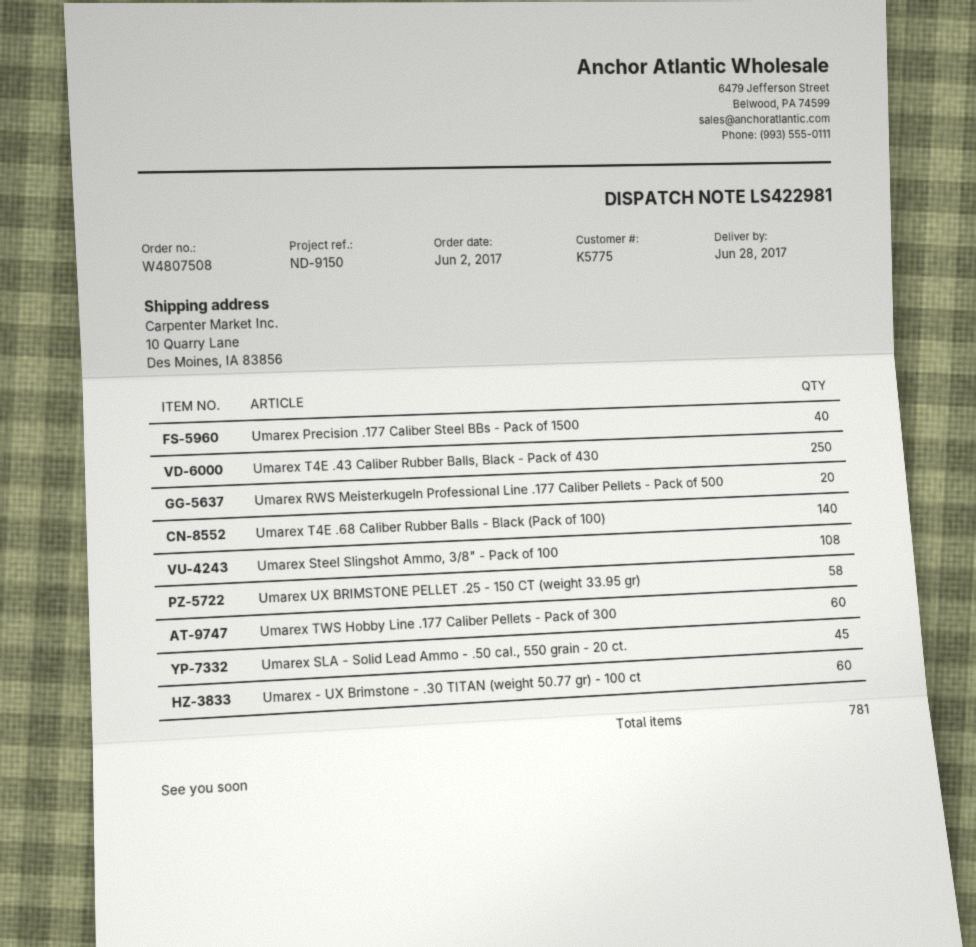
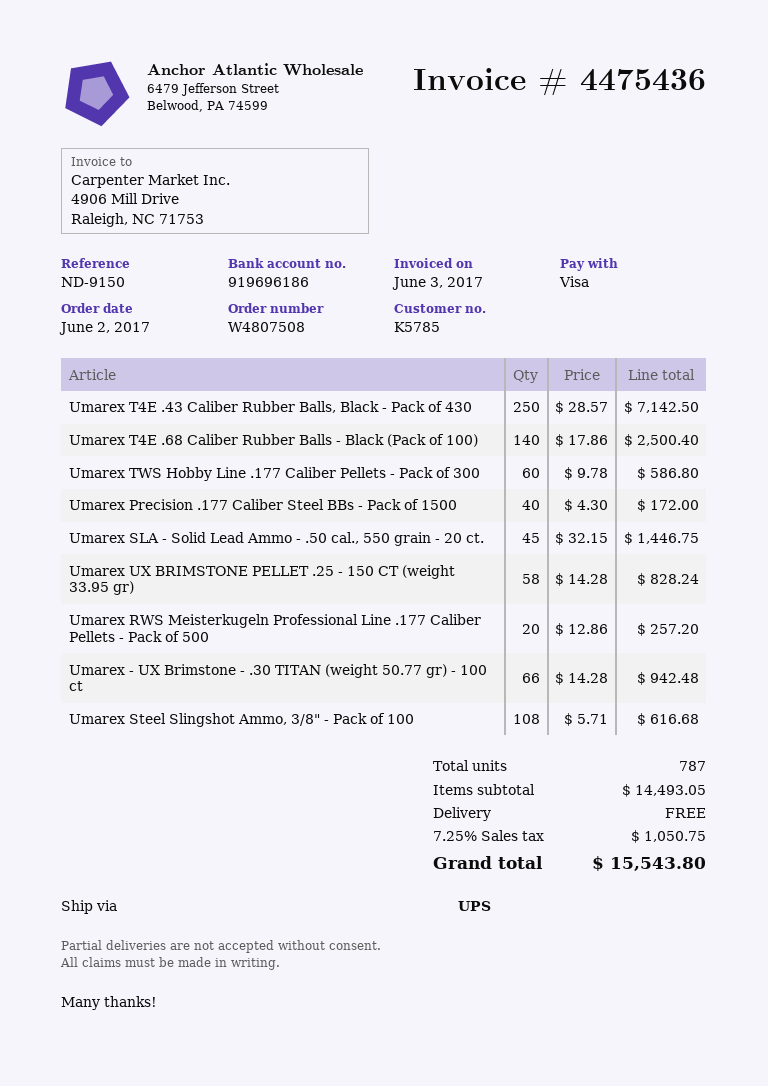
customer number: K5775 -> K5785
Umarex - UX Brimstone - .30 TITAN (weight 50.77 gr) - 100 ct: 60 -> 66
total quantity: 781 -> 787

